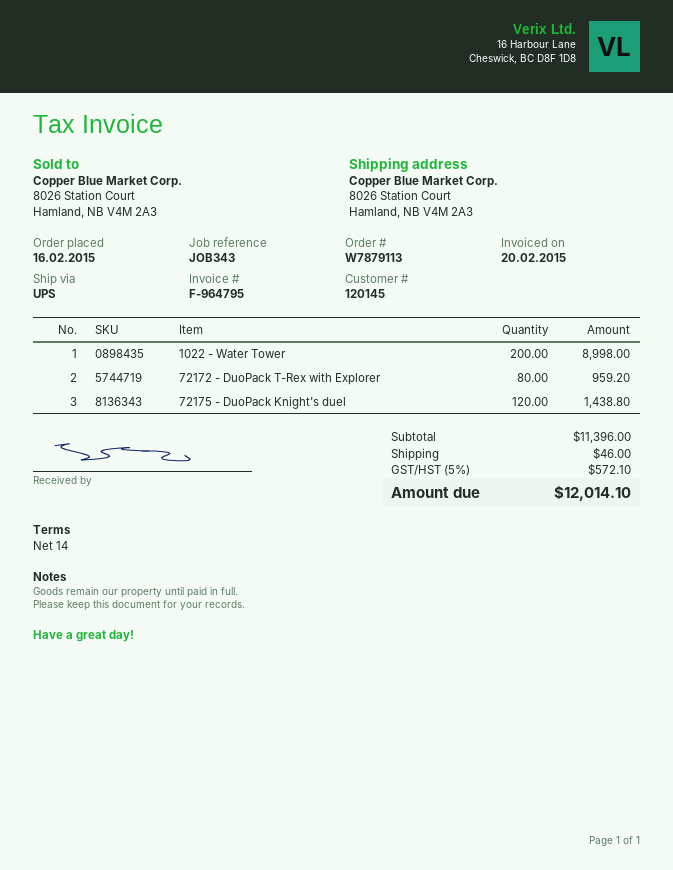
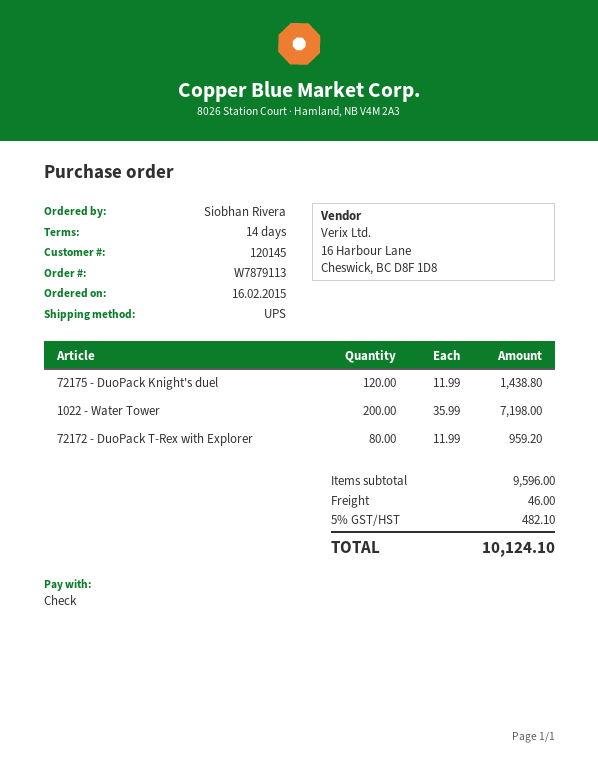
1022 - Water Tower: 200 for 8998.00 -> 200 for 7198.00
subtotal: 11396.00 -> 9596.00
tax: 5% = 572.10 -> 5% = 482.10
total: 12014.10 -> 10124.10

